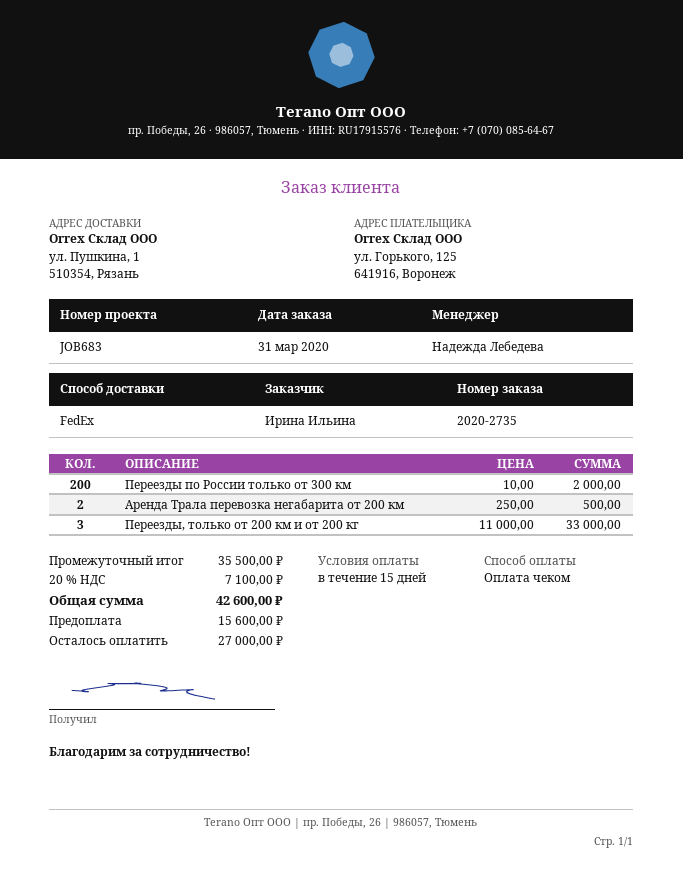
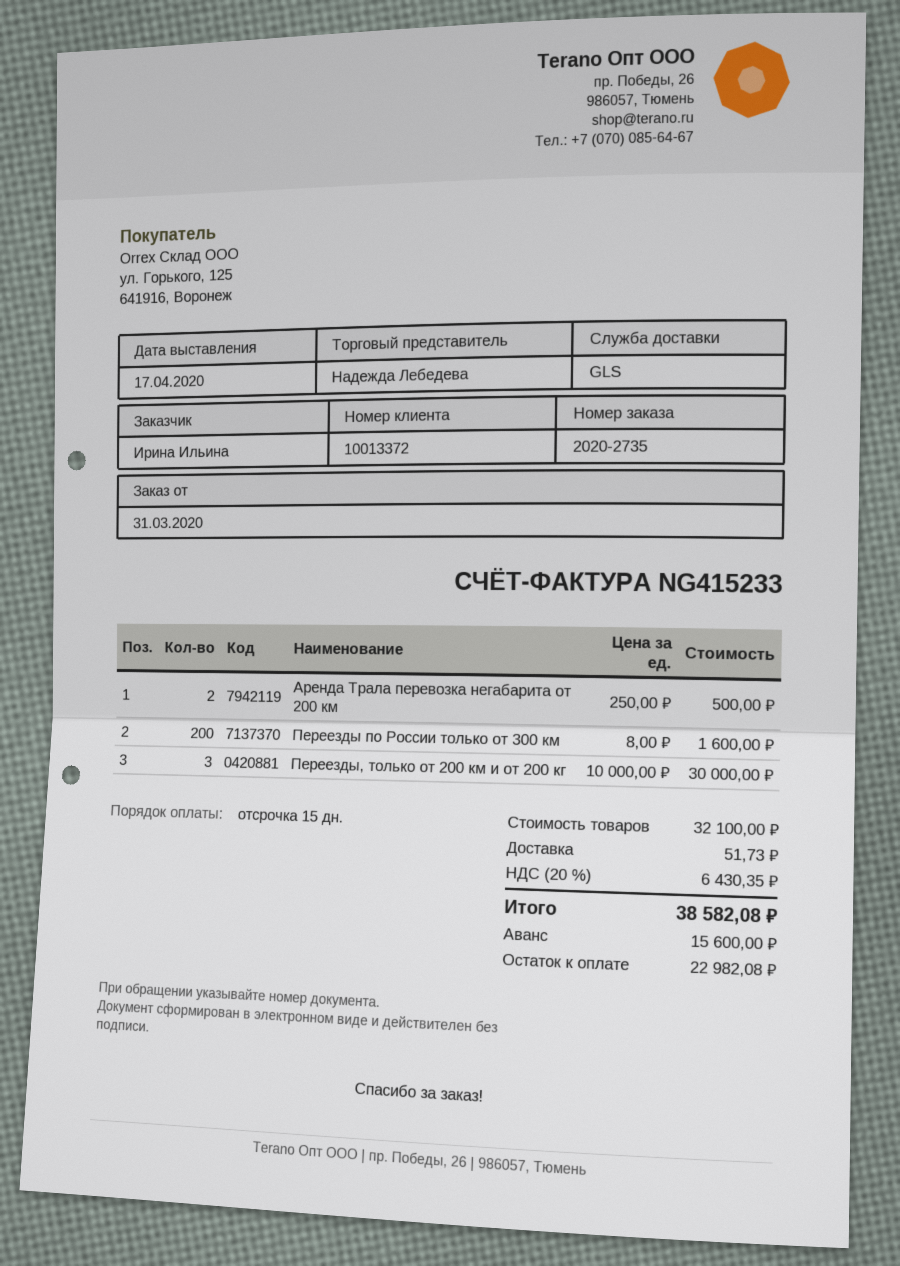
shipping method: FedEx -> GLS
Переезды по России только от 300 км: 200 x 10.00 = 2000.00 -> 200 x 8.00 = 1600.00
Переезды, только от 200 км и от 200 кг: 3 x 11000.00 = 33000.00 -> 3 x 10000.00 = 30000.00
subtotal: 35500.00 -> 32100.00
shipping: none -> 51.73
tax: 20% = 7100.00 -> 20% = 6430.35
total: 42600.00 -> 38582.08
balance: 27000.00 -> 22982.08

